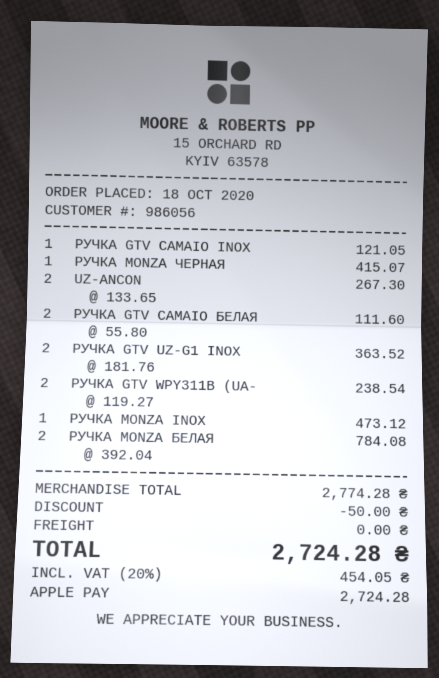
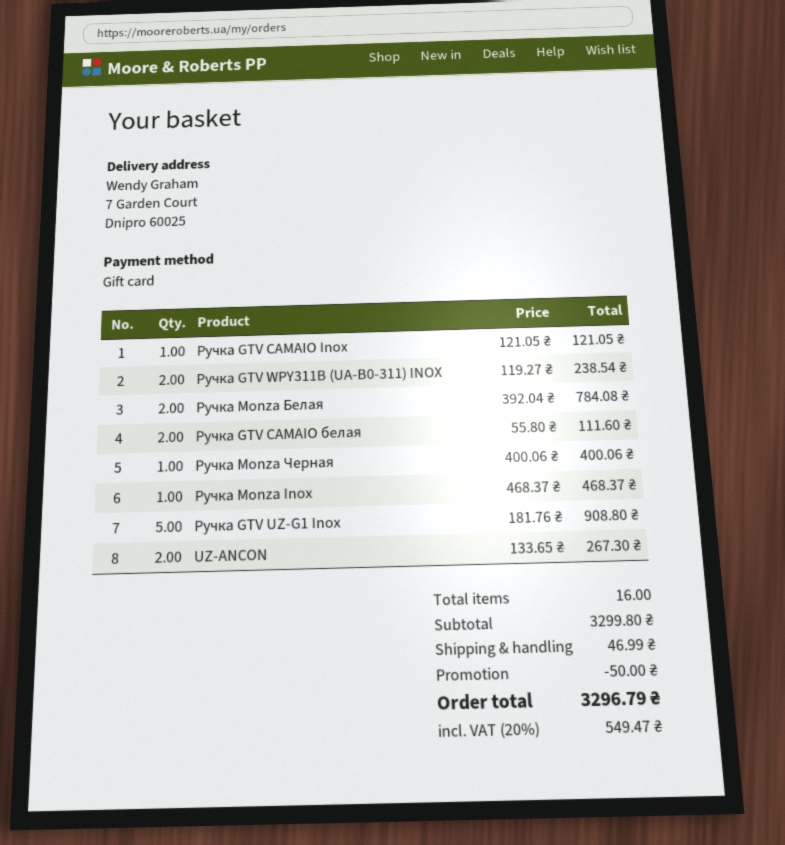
payment method: Apple Pay -> gift card
РУЧКА MONZA ЧЕРНАЯ: 1 x 415.07 = 415.07 -> 1 x 400.06 = 400.06
РУЧКА GTV UZ-G1 INOX: 2 x 181.76 = 363.52 -> 5 x 181.76 = 908.80
РУЧКА MONZA INOX: 1 x 473.12 = 473.12 -> 1 x 468.37 = 468.37
subtotal: 2774.28 -> 3299.80
shipping: 0.00 -> 46.99
tax: 20% = 454.05 -> 20% = 549.47
total: 2724.28 -> 3296.79

